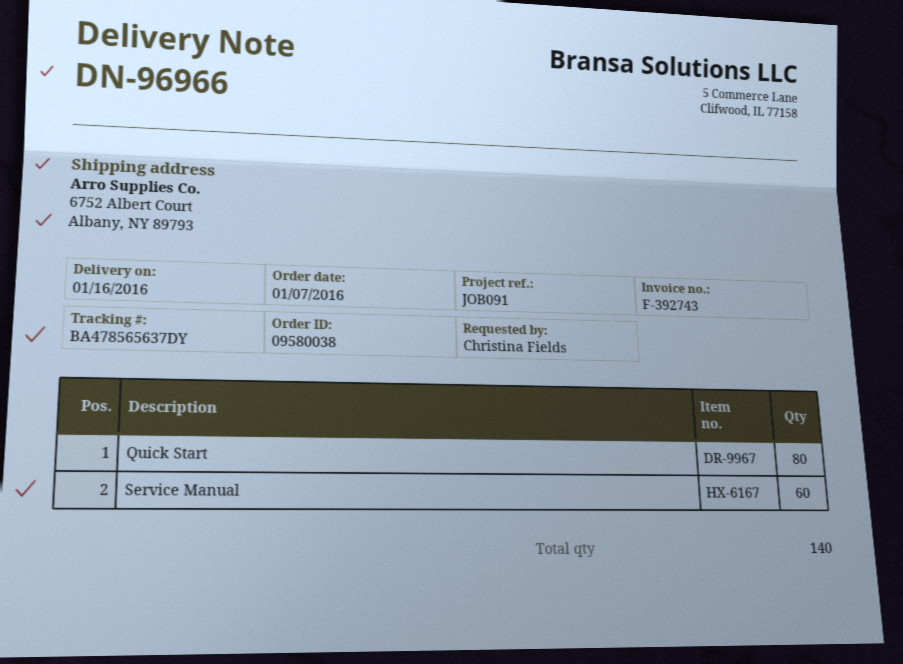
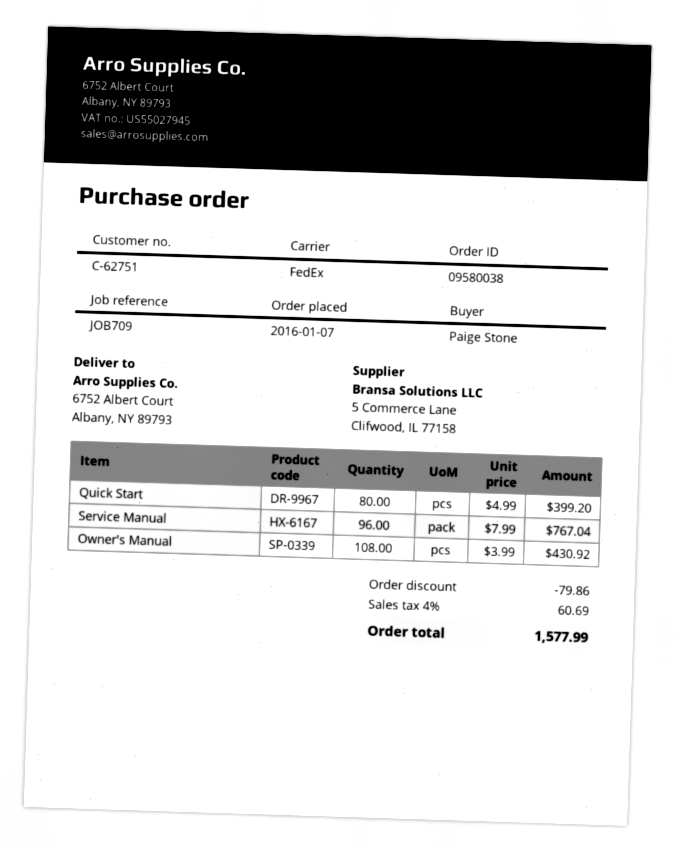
reference: JOB091 -> JOB709
ordered by: Christina Fields -> Paige Stone
Service Manual: 60 -> 96
Owner's Manual: none -> 108

